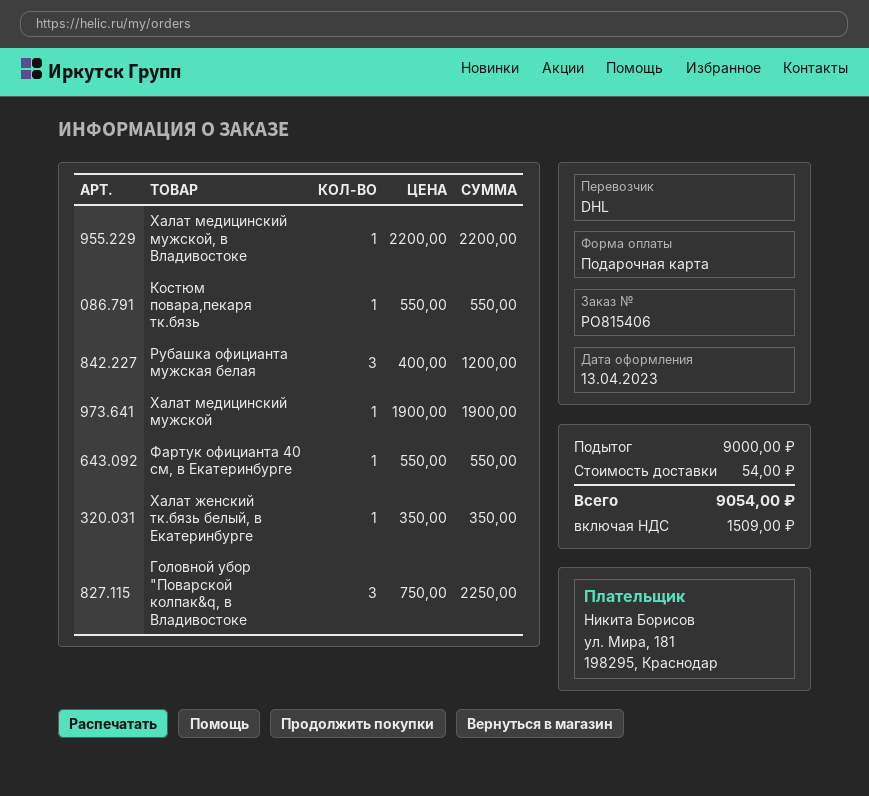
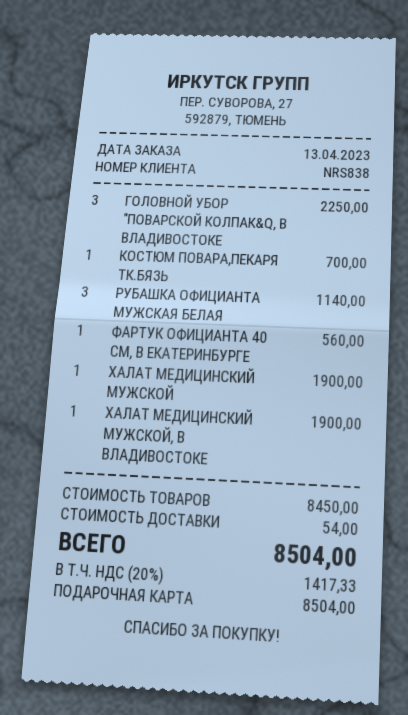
Халат медицинский мужской, в Владивостоке: 1 for 2200.00 -> 1 for 1900.00
Костюм повара,пекаря тк.бязь: 1 for 550.00 -> 1 for 700.00
Рубашка официанта мужская белая: 3 for 1200.00 -> 3 for 1140.00
Фартук официанта 40 см, в Екатеринбурге: 1 for 550.00 -> 1 for 560.00
Халат женский тк.бязь белый, в Екатеринбурге: 1 for 350.00 -> none
subtotal: 9000.00 -> 8450.00
tax: 1509.00 -> 1417.33
total: 9054.00 -> 8504.00

